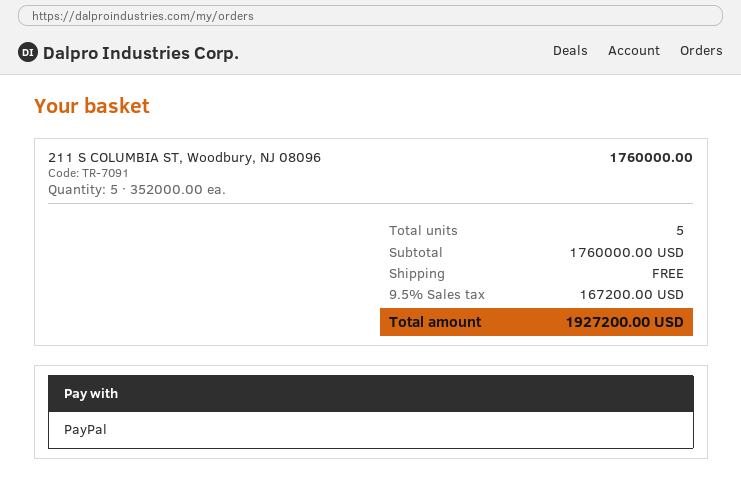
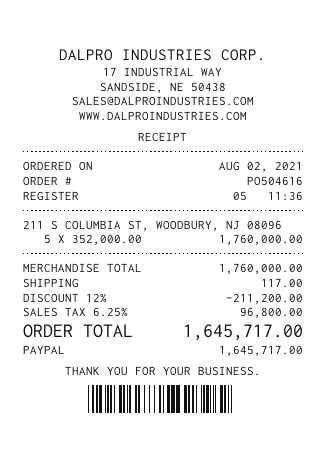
discount: none -> 12% = 211200.00
shipping: 0.00 -> 117.00
tax: 9.5% = 167200.00 -> 6.25% = 96800.00
total: 1927200.00 -> 1645717.00

